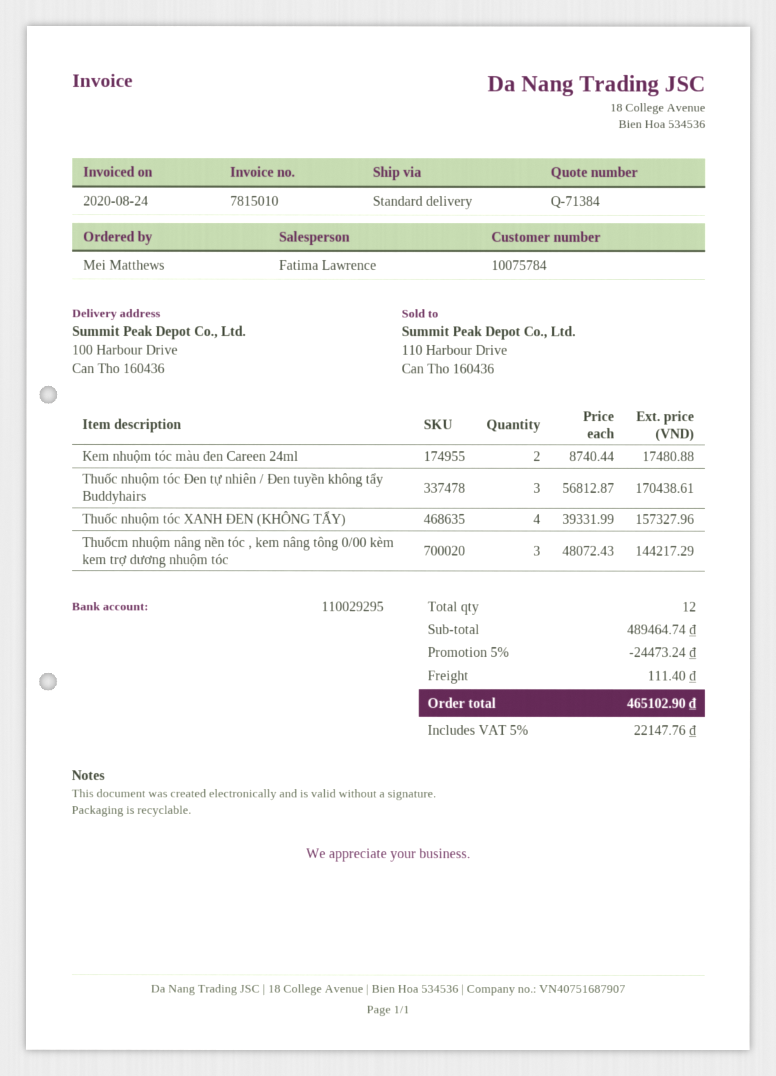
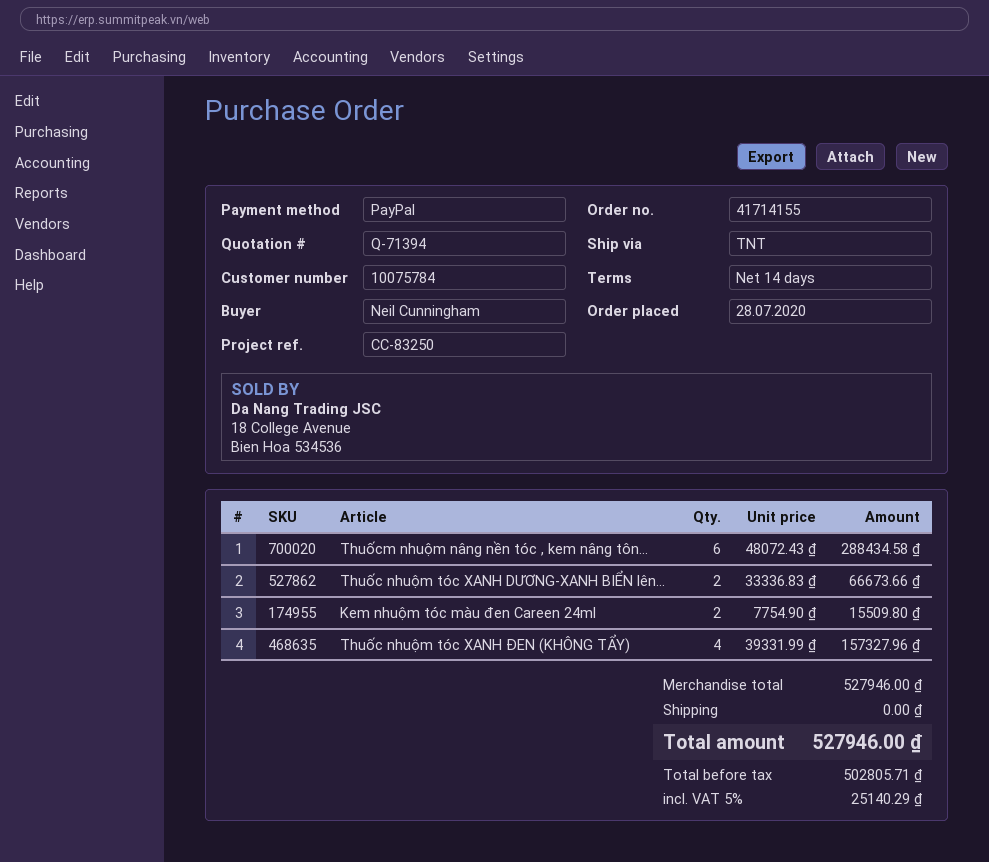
quote number: Q-71384 -> Q-71394
ordered by: Mei Matthews -> Neil Cunningham
shipping method: standard -> TNT
Kem nhuộm tóc màu đen Careen 24ml: 2 x 8740.44 = 17480.88 -> 2 x 7754.90 = 15509.80
Thuốc nhuộm tóc Đen tự nhiên / Đen tuyền không tẩy Buddyhairs: 3 x 56812.87 = 170438.61 -> none
Thuốcm nhuộm nâng nền tóc , kem nâng tông 0/00 kèm kem trợ dương nhuộm tóc: 3 x 48072.43 = 144217.29 -> 6 x 48072.43 = 288434.58
Thuốc nhuộm tóc XANH DƯƠNG-XANH BIỂN lên...: none -> 2 x 33336.83 = 66673.66
subtotal: 489464.74 -> 527946.00
discount: 5% = 24473.24 -> none
shipping: 111.40 -> 0.00
tax: 5% = 22147.76 -> 5% = 25140.29
total: 465102.90 -> 527946.00

